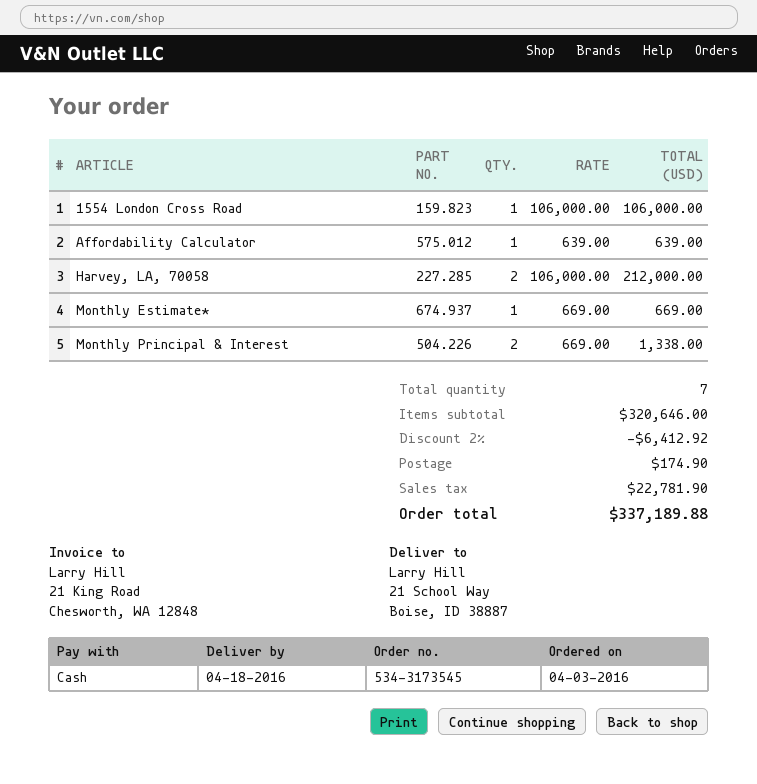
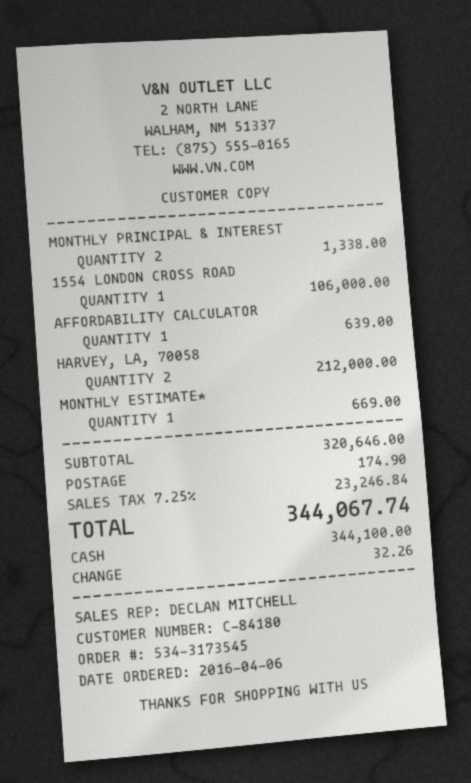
order date: 2016-04-03 -> 2016-04-06
discount: 2% = 6412.92 -> none
tax: 22781.90 -> 23246.84
total: 337189.88 -> 344067.74

